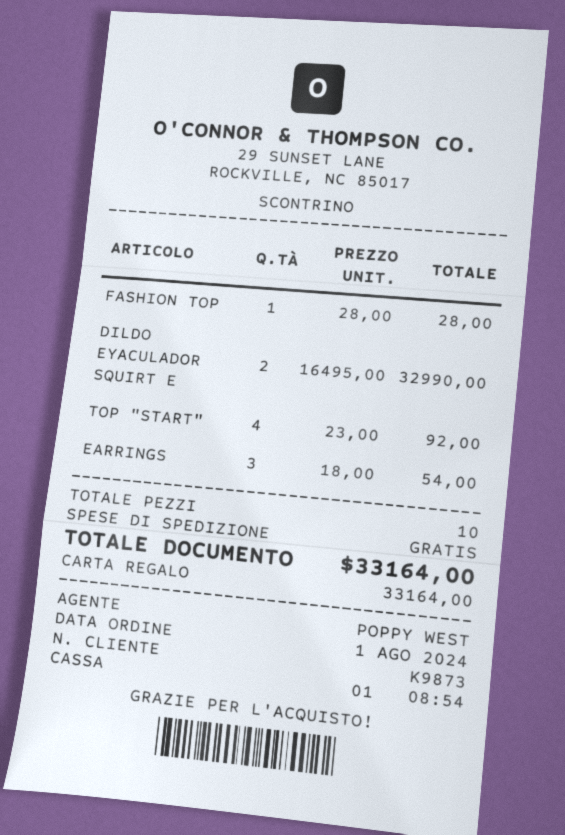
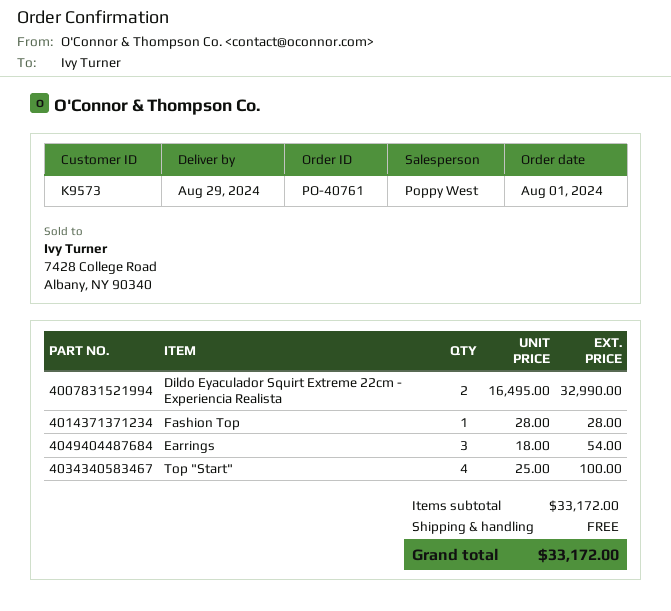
customer number: K9873 -> K9573
TOP "START": 4 x 23.00 = 92.00 -> 4 x 25.00 = 100.00
total: 33164.00 -> 33172.00

